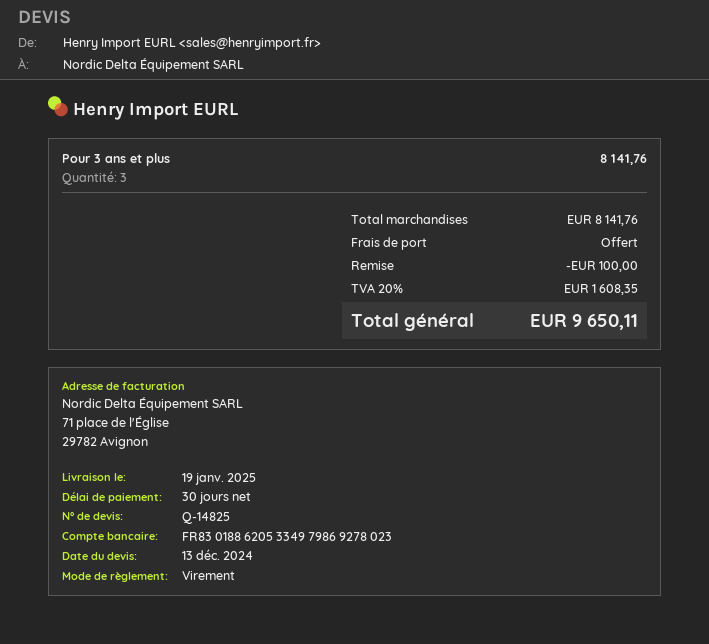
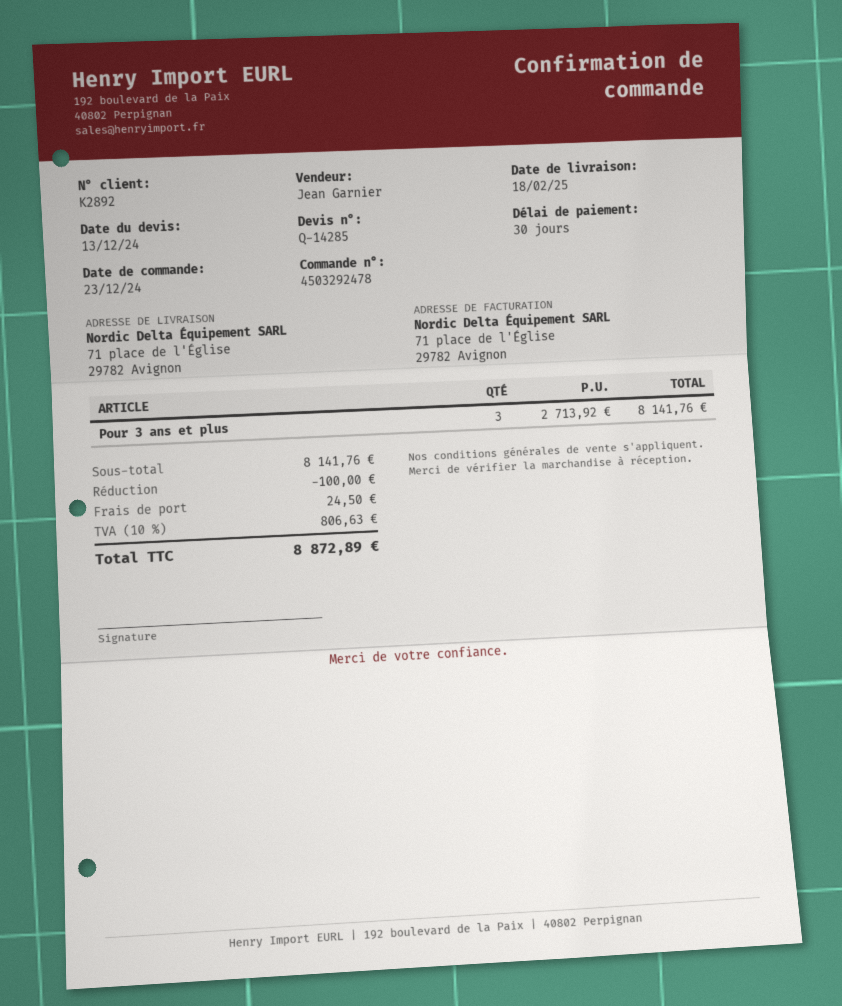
quote number: Q-14825 -> Q-14285
delivery date: 2025-01-19 -> 2025-02-18
shipping: 0.00 -> 24.50
tax: 20% = 1608.35 -> 10% = 806.63
total: 9650.11 -> 8872.89

